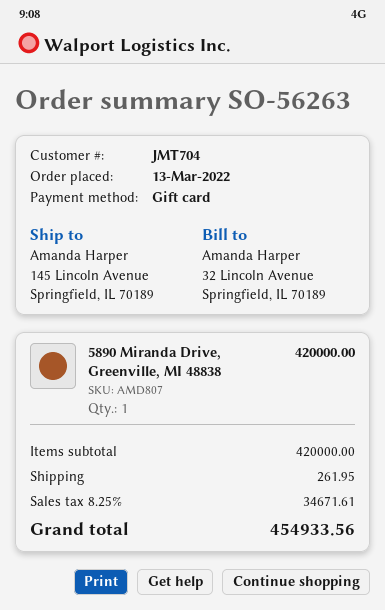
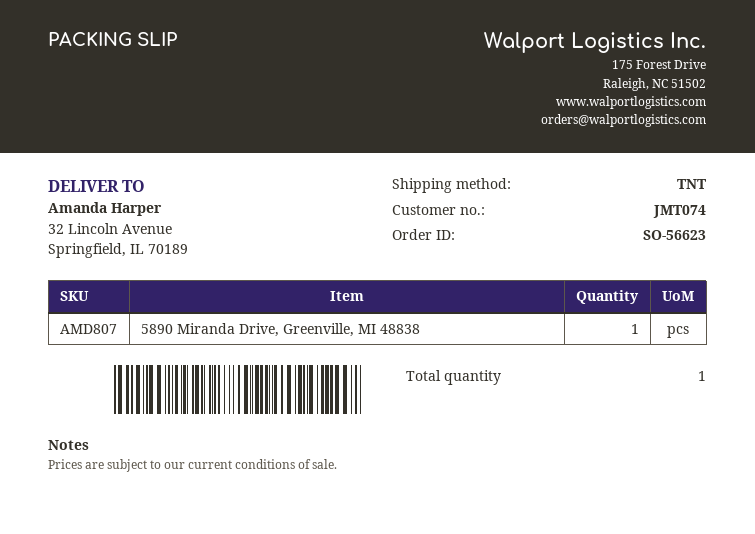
order number: SO-56263 -> SO-56623
customer number: JMT704 -> JMT074
ship to: 145 Lincoln Avenue, Springfield, IL 70189 -> 32 Lincoln Avenue, Springfield, IL 70189

